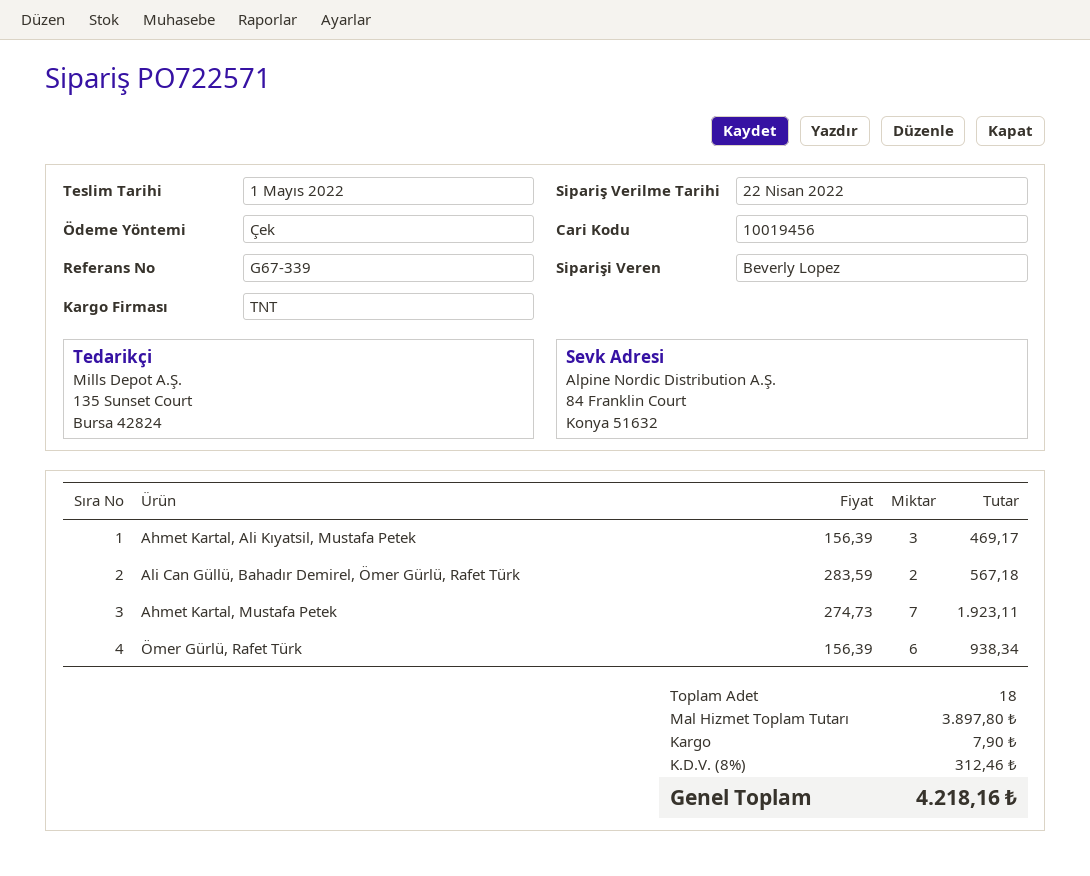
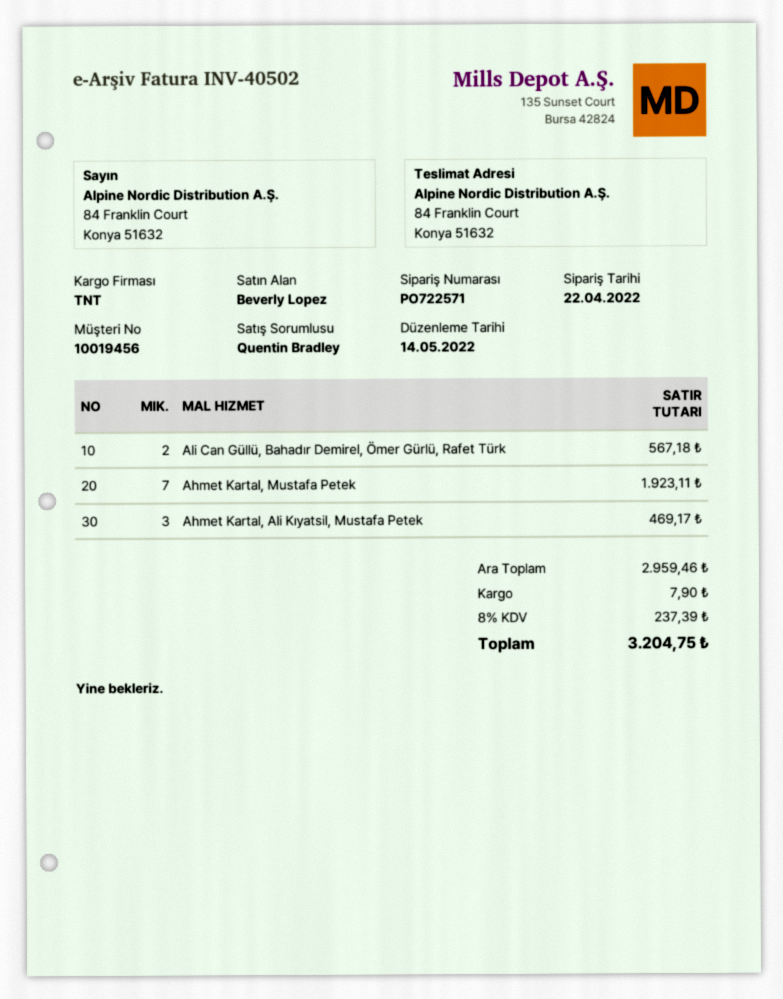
Ömer Gürlü, Rafet Türk: 6 for 938.34 -> none
subtotal: 3897.80 -> 2959.46
tax: 8% = 312.46 -> 8% = 237.39
total: 4218.16 -> 3204.75

